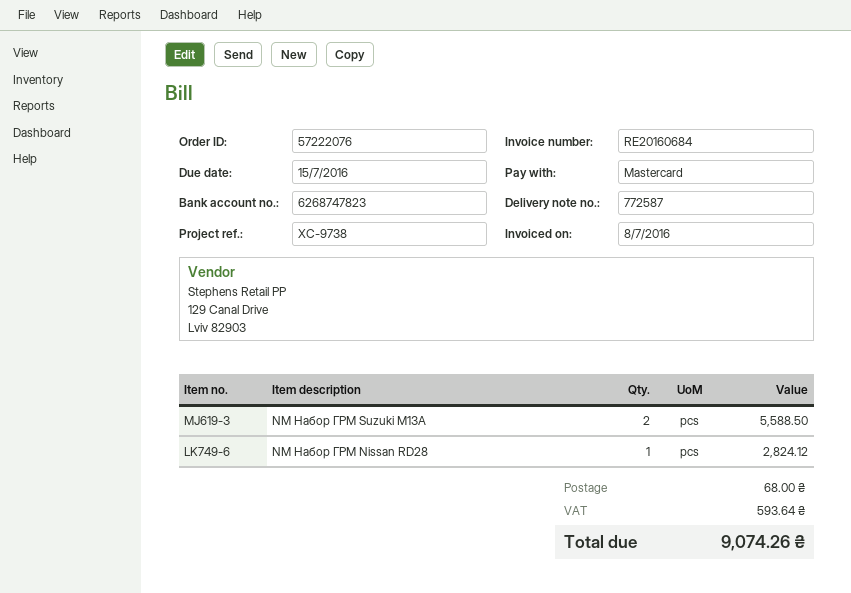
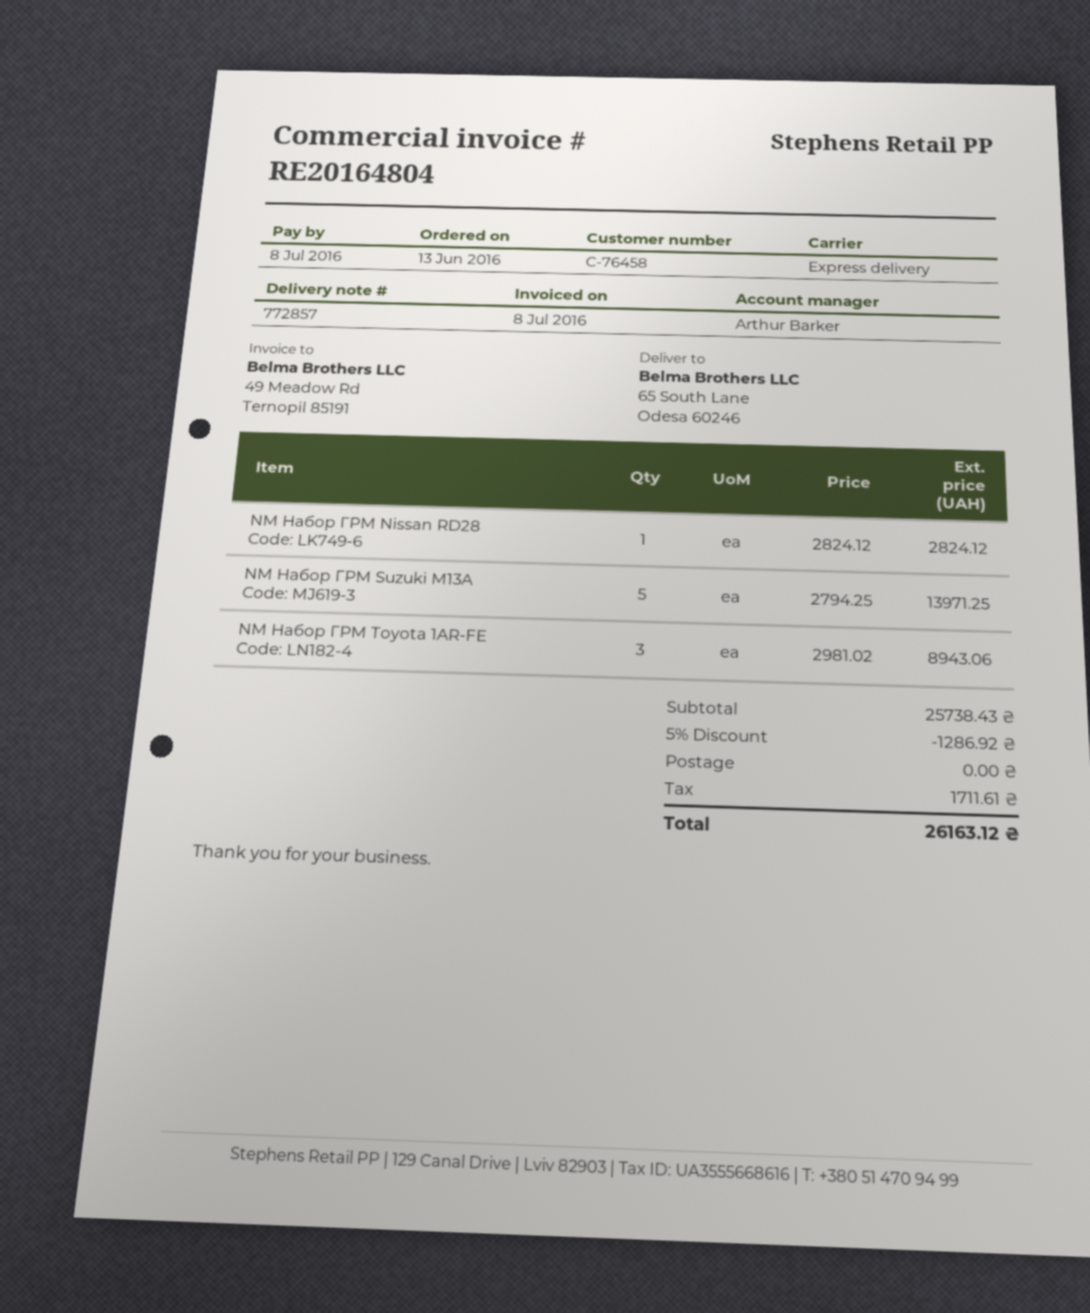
delivery note number: 772587 -> 772857
invoice number: RE20160684 -> RE20164804
due date: 2016-07-15 -> 2016-07-08
NM Набор ГРМ Suzuki M13A: 2 for 5588.50 -> 5 for 13971.25
NM Набор ГРМ Toyota 1AR-FE: none -> 3 for 8943.06
discount: none -> 5% = 1286.92
shipping: 68.00 -> 0.00
tax: 593.64 -> 1711.61
total: 9074.26 -> 26163.12

